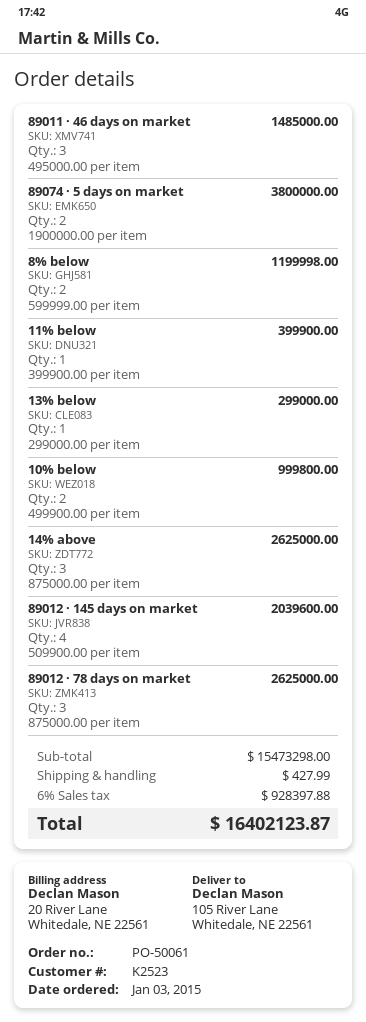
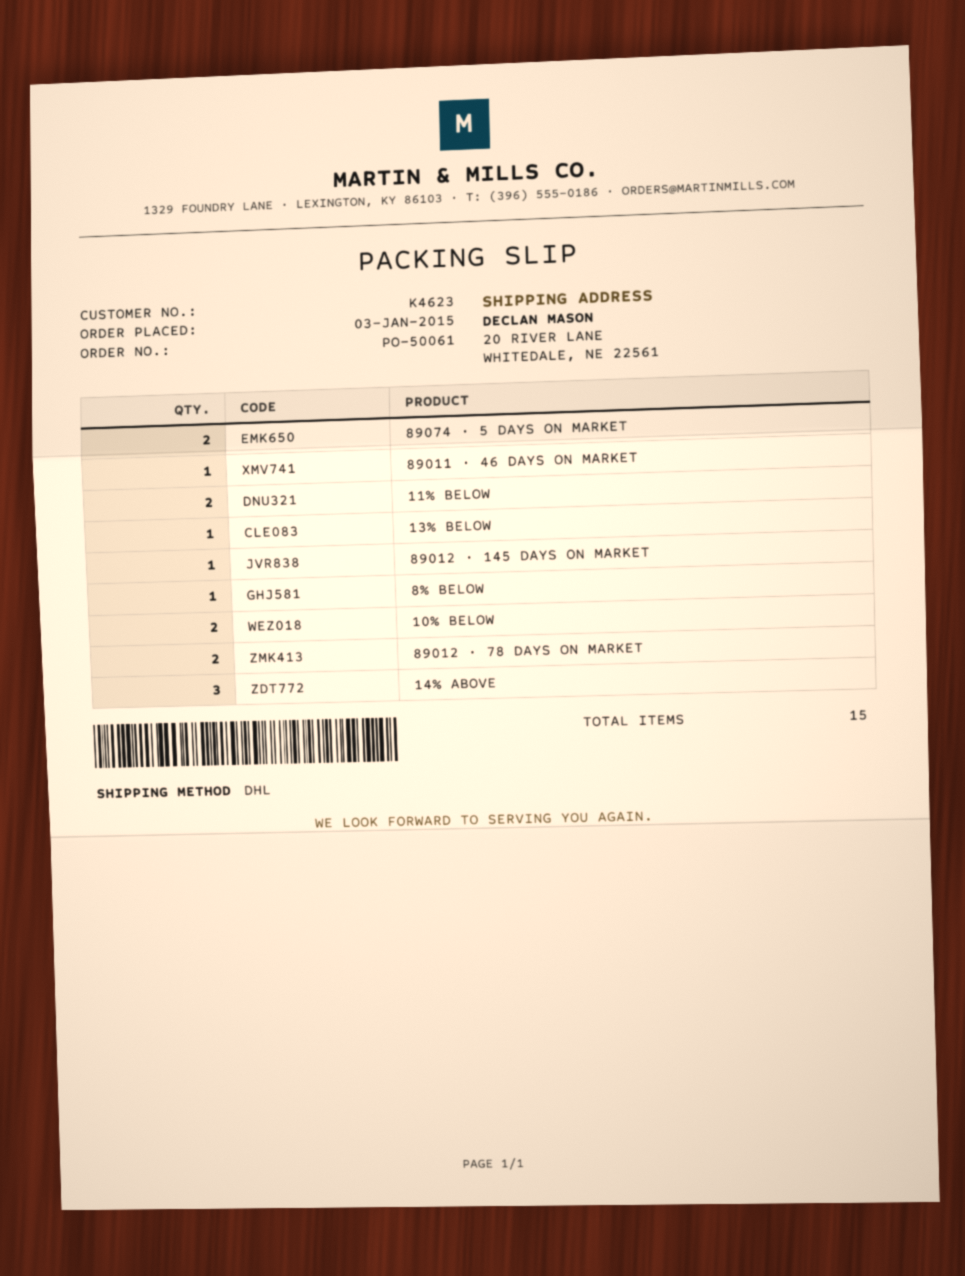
customer number: K2523 -> K4623
ship to: 105 River Lane, Whitedale, NE 22561 -> 20 RIVER LANE, WHITEDALE, NE 22561
89011 · 46 days on market: 3 -> 1
8% below: 2 -> 1
11% below: 1 -> 2
89012 · 145 days on market: 4 -> 1
89012 · 78 days on market: 3 -> 2

